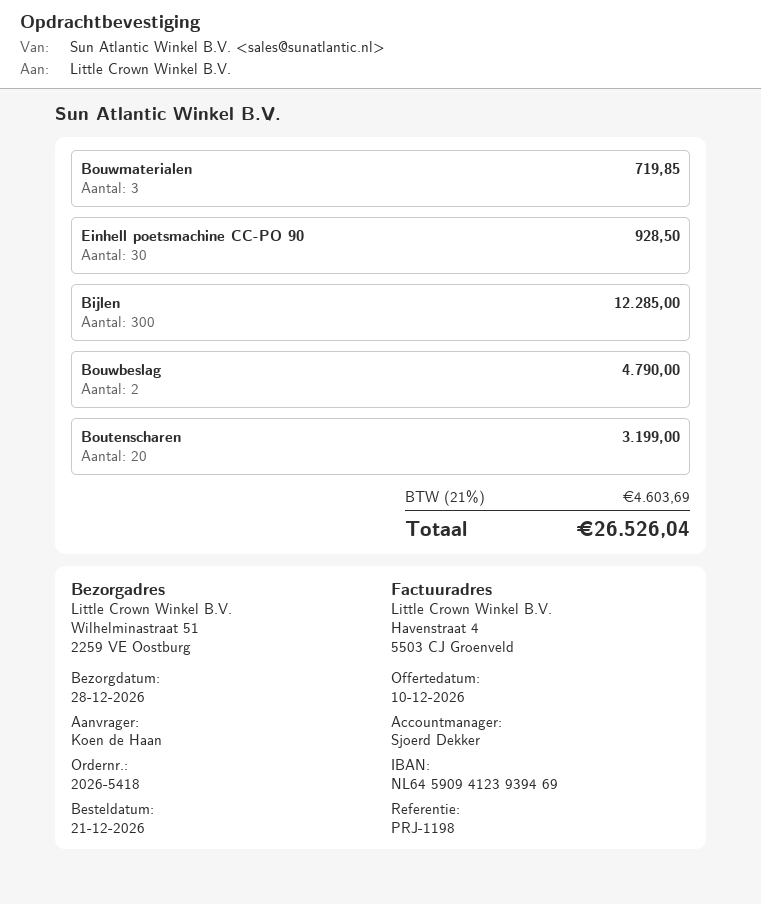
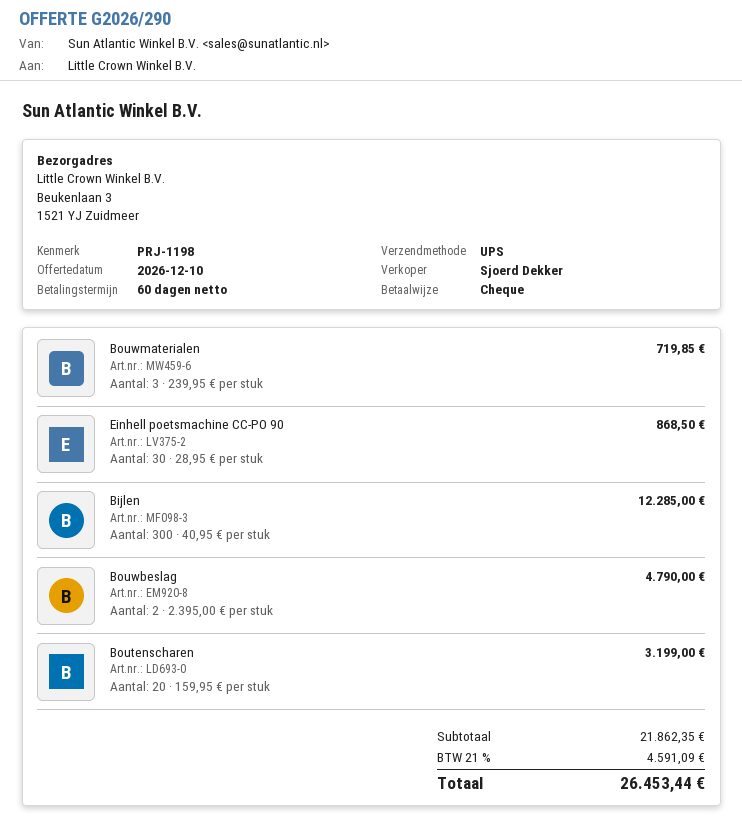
ship to: Wilhelminastraat 51, 2259 VE Oostburg -> Beukenlaan 3, 1521 YJ Zuidmeer
Einhell poetsmachine CC-PO 90: 30 for 928.50 -> 30 for 868.50
tax: 21% = 4603.69 -> 21% = 4591.09
total: 26526.04 -> 26453.44

